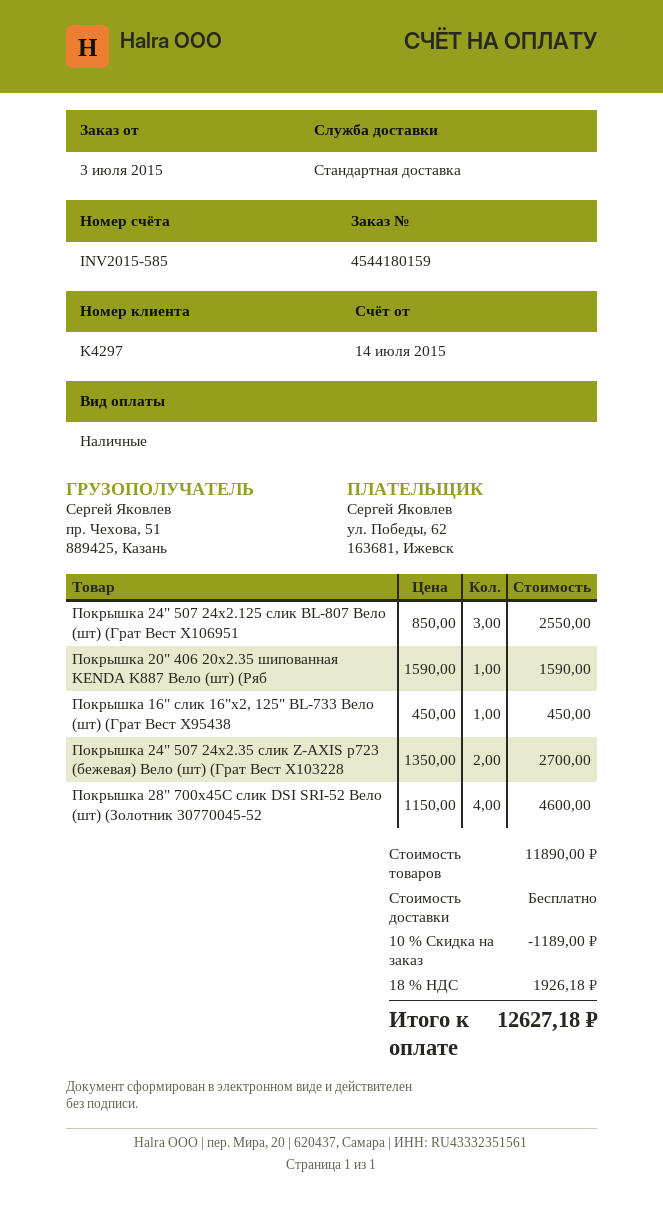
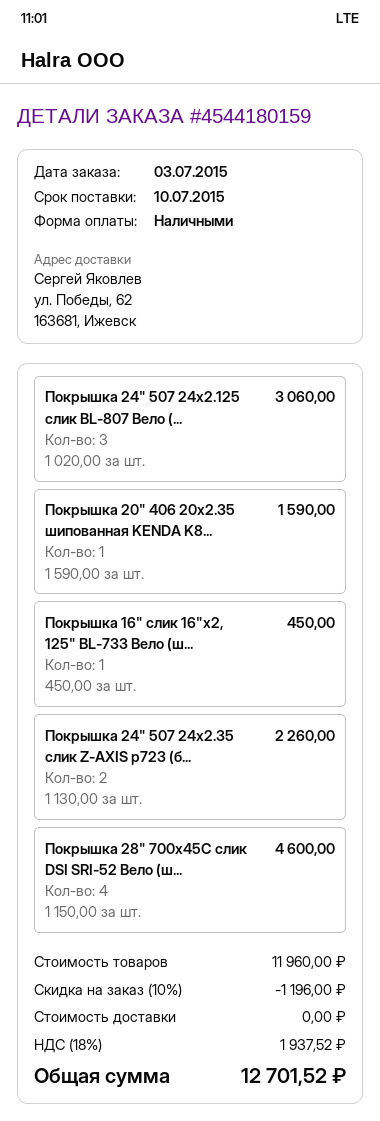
ship to: пр. Чехова, 51, 889425, Казань -> ул. Победы, 62, 163681, Ижевск
Покрышка 24" 507 24х2.125 слик BL-807 Вело (шт) (Грат Вест Х106951: 3 x 850.00 = 2550.00 -> 3 x 1020.00 = 3060.00
Покрышка 24" 507 24х2.35 слик Z-AXIS p723 (бежевая) Вело (шт) (Грат Вест Х103228: 2 x 1350.00 = 2700.00 -> 2 x 1130.00 = 2260.00
subtotal: 11890.00 -> 11960.00
discount: 10% = 1189.00 -> 10% = 1196.00
tax: 18% = 1926.18 -> 18% = 1937.52
total: 12627.18 -> 12701.52

